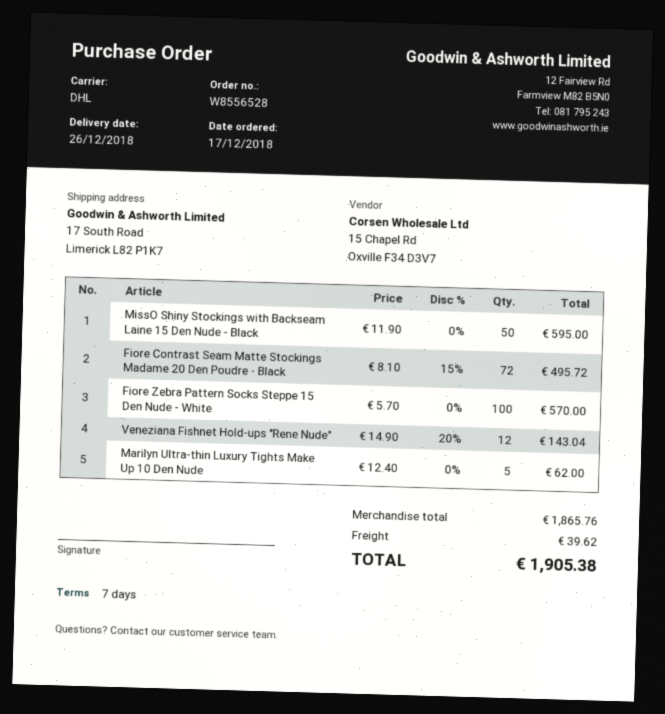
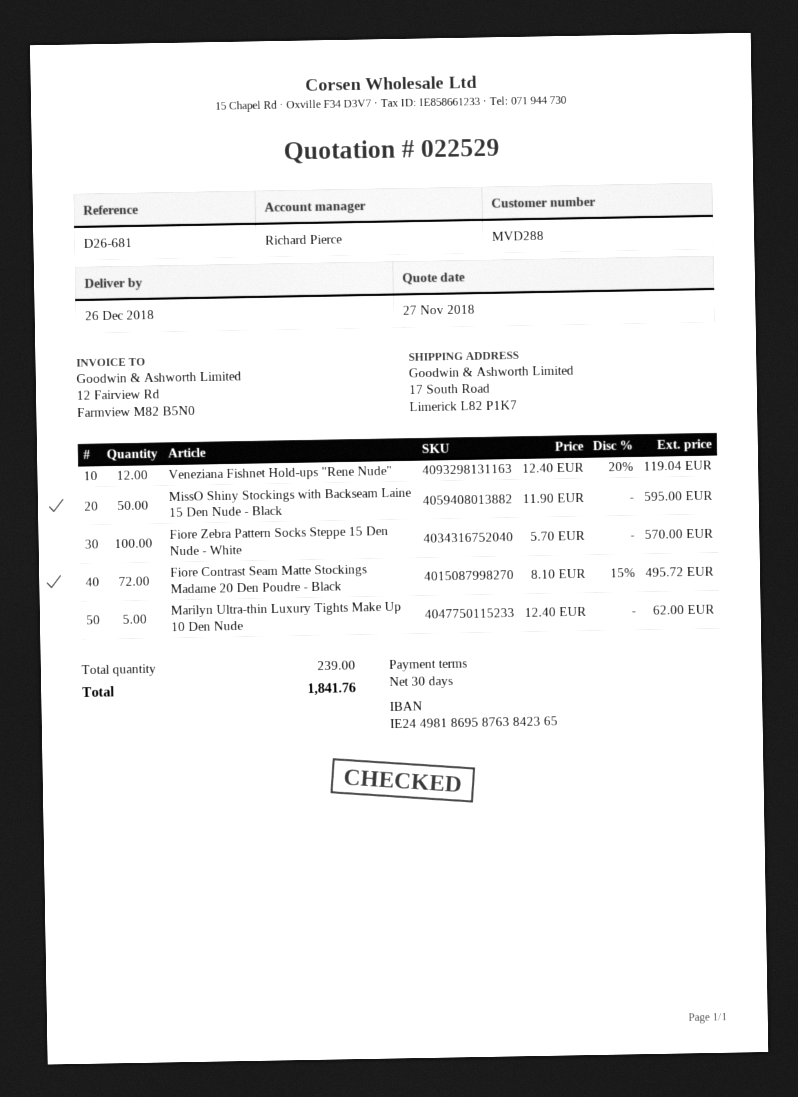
payment terms: 7 days -> 30 days
Veneziana Fishnet Hold-ups "Rene Nude": 12 x 14.90 - 20% = 143.04 -> 12 x 12.40 - 20% = 119.04
shipping: 39.62 -> none
total: 1905.38 -> 1841.76

